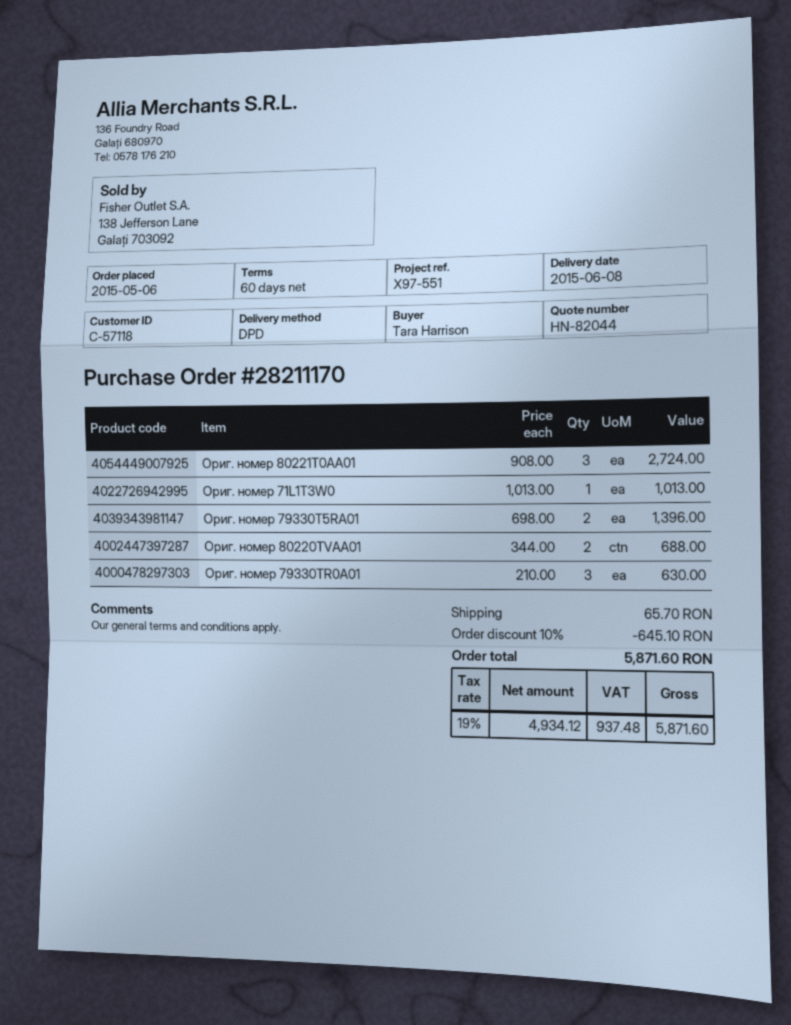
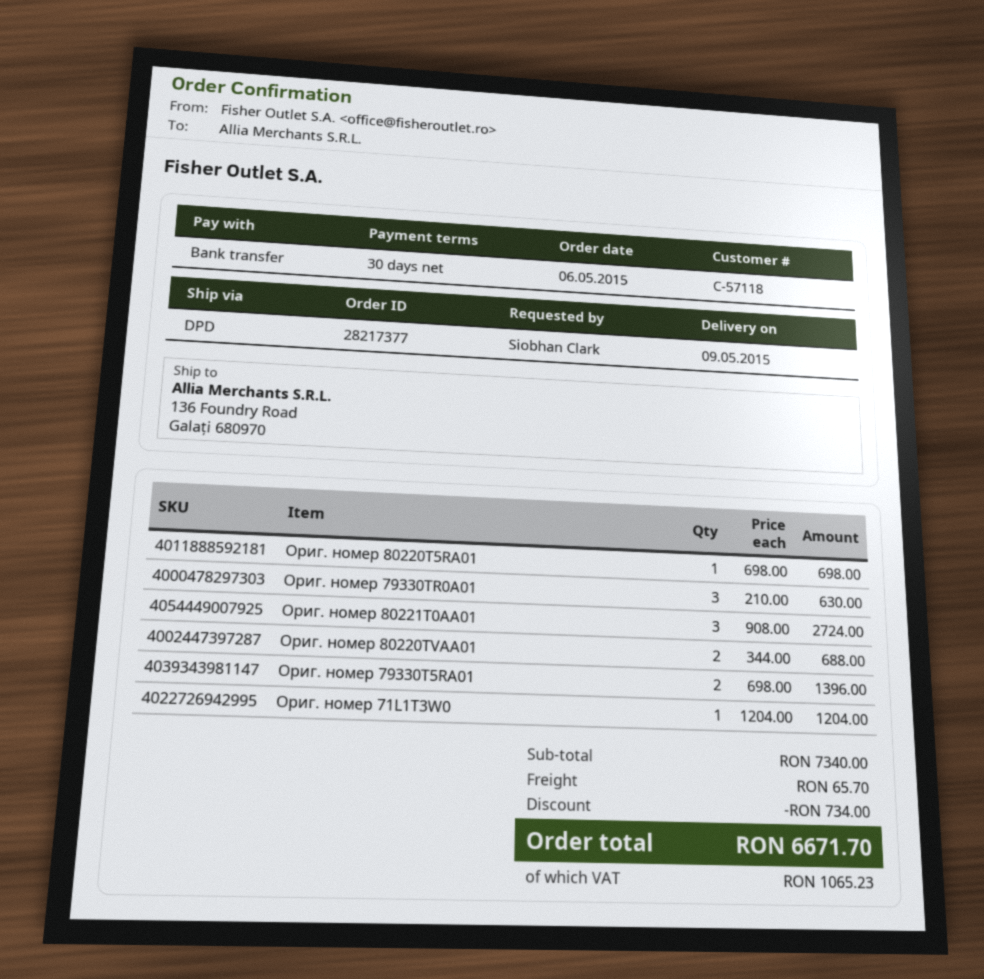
order number: 28211170 -> 28217377
delivery date: 2015-06-08 -> 2015-05-09
payment terms: 60 days -> 30 days
ordered by: Tara Harrison -> Siobhan Clark
Ориг. номер 71L1T3W0: 1 x 1013.00 = 1013.00 -> 1 x 1204.00 = 1204.00
Ориг. номер 80220T5RA01: none -> 1 x 698.00 = 698.00
discount: 645.10 -> 734.00
tax: 937.48 -> 1065.23
total: 5871.60 -> 6671.70

